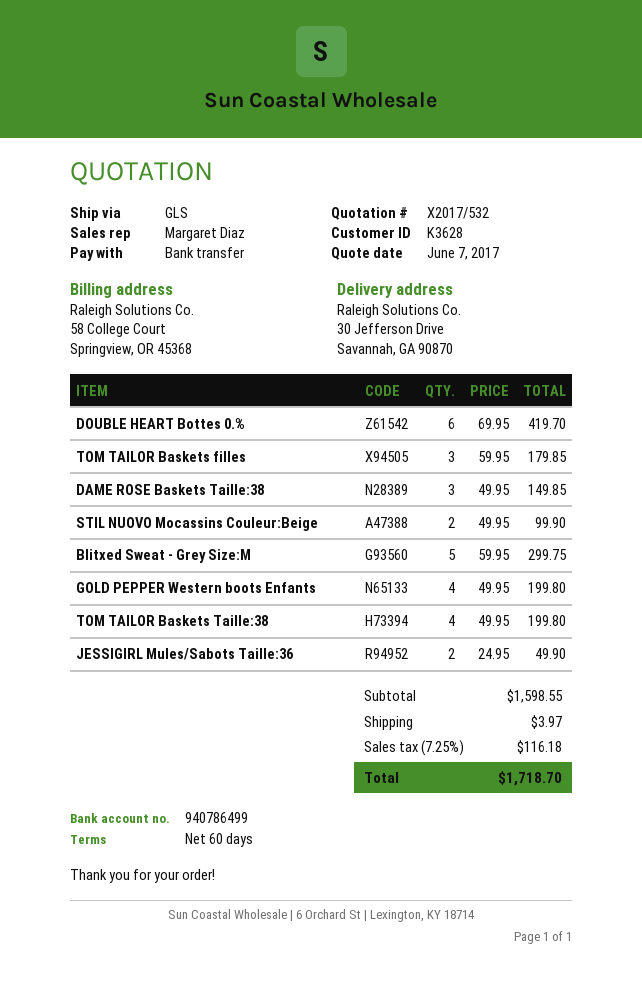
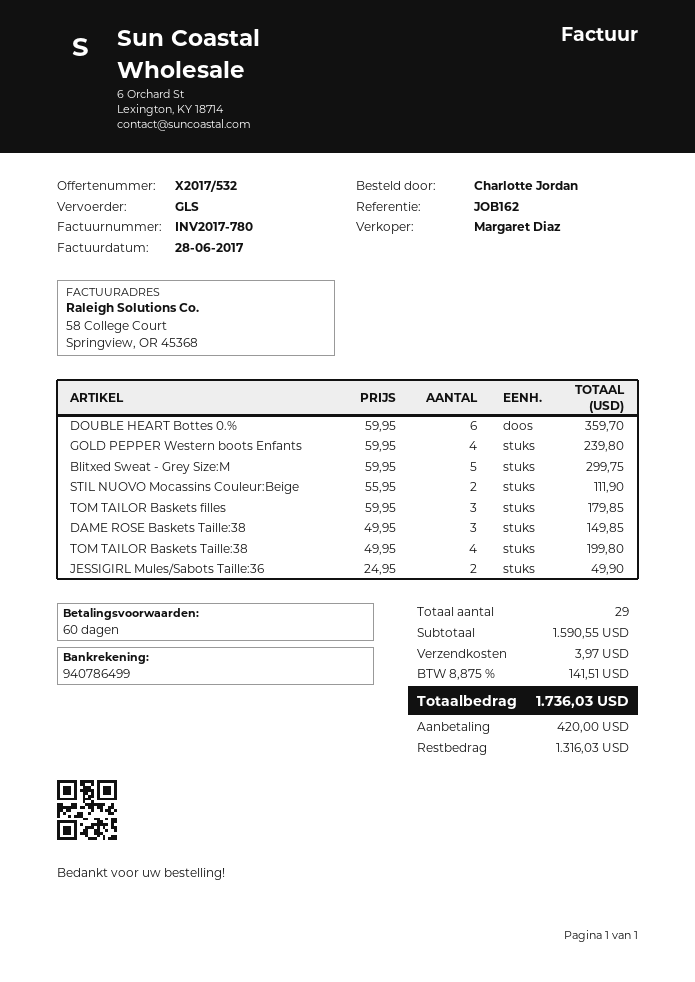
DOUBLE HEART Bottes 0.%: 6 x 69.95 = 419.70 -> 6 x 59.95 = 359.70
STIL NUOVO Mocassins Couleur:Beige: 2 x 49.95 = 99.90 -> 2 x 55.95 = 111.90
GOLD PEPPER Western boots Enfants: 4 x 49.95 = 199.80 -> 4 x 59.95 = 239.80
subtotal: 1598.55 -> 1590.55
tax: 7.25% = 116.18 -> 8.875% = 141.51
total: 1718.70 -> 1736.03

